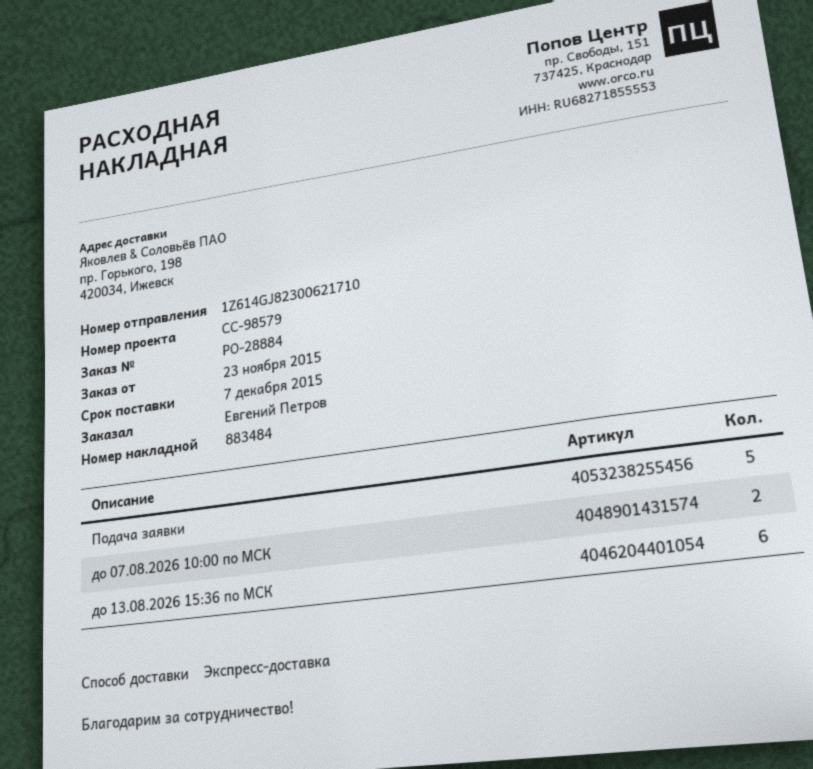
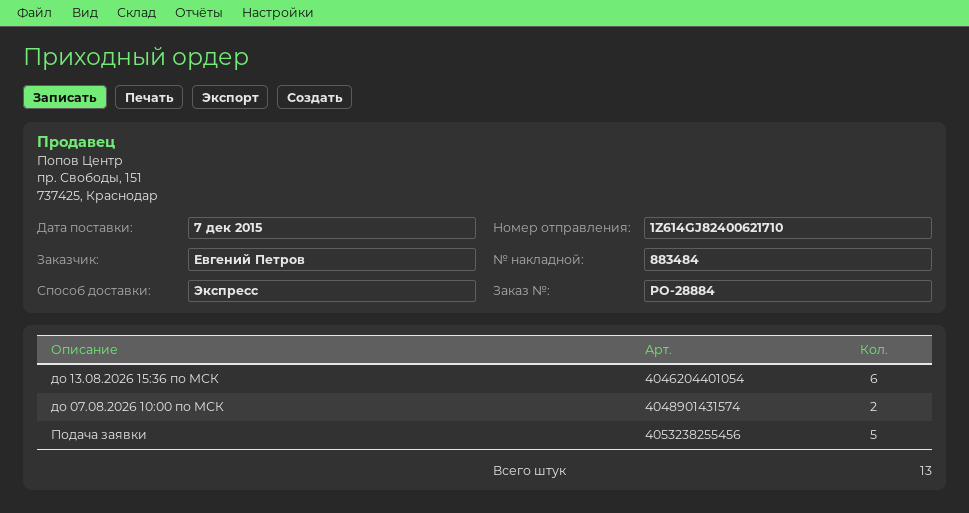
tracking number: 1Z614GJ82300621710 -> 1Z614GJ82400621710

